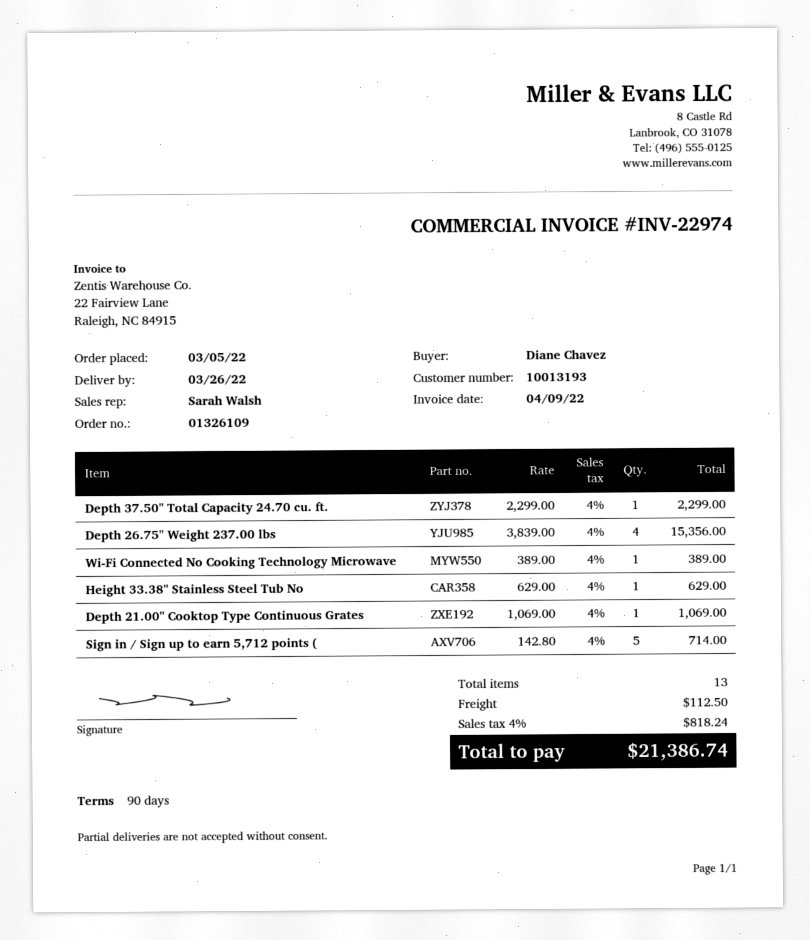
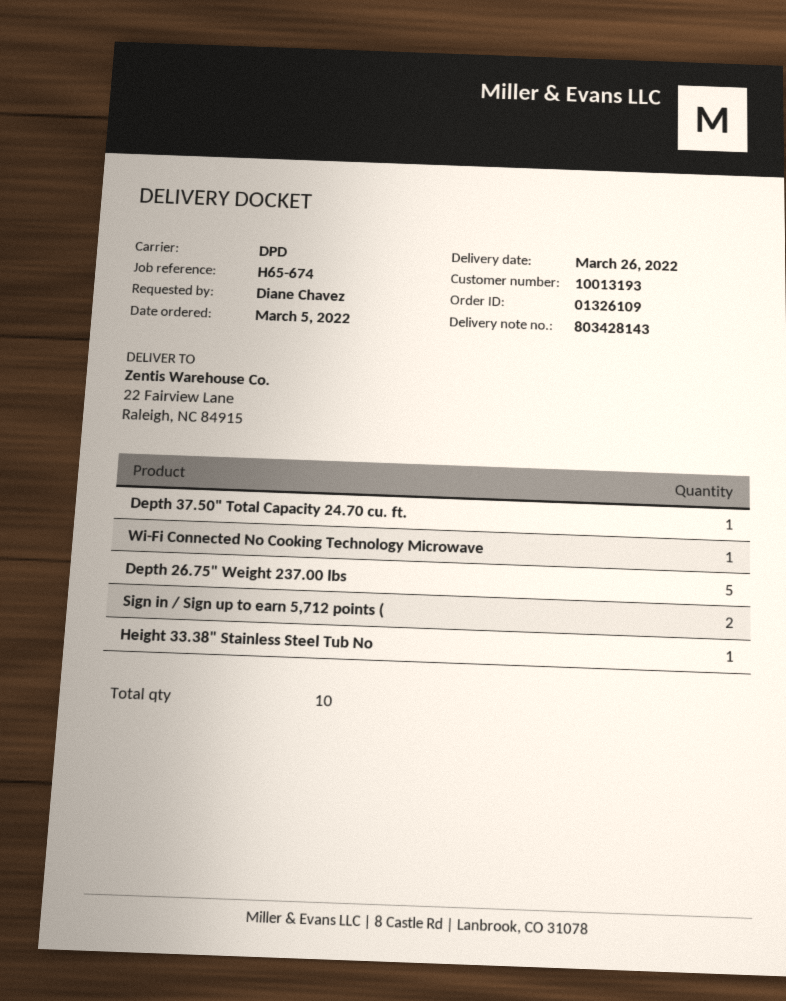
Depth 26.75" Weight 237.00 lbs: 4 -> 5
Depth 21.00" Cooktop Type Continuous Grates: 1 -> none
Sign in / Sign up to earn 5,712 points (: 5 -> 2
total quantity: 13 -> 10

